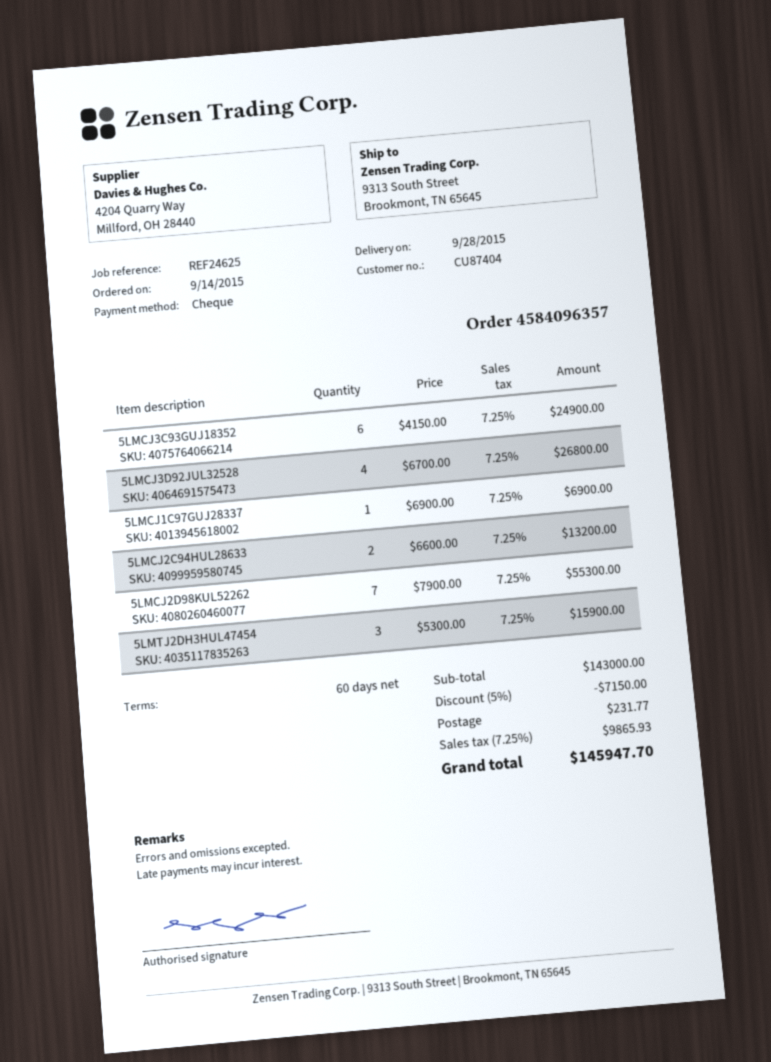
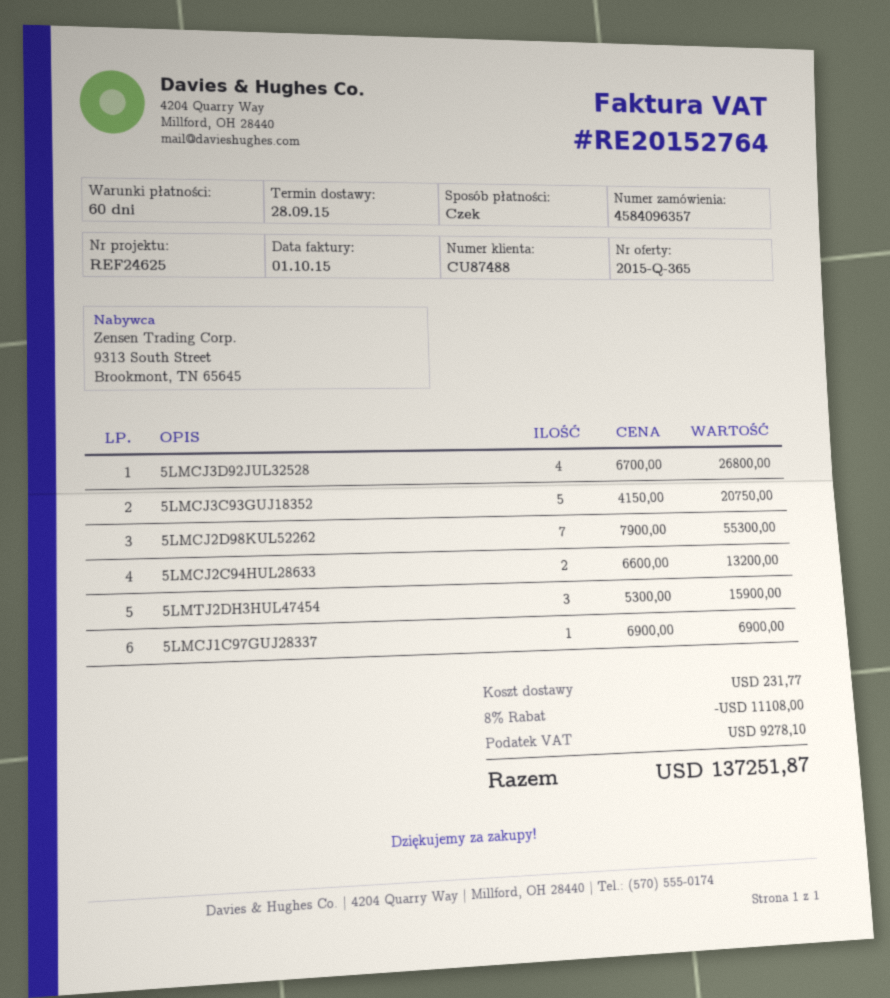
customer number: CU87404 -> CU87488
5LMCJ3C93GUJ18352: 6 x 4150.00 = 24900.00 -> 5 x 4150.00 = 20750.00
discount: 5% = 7150.00 -> 8% = 11108.00
tax: 9865.93 -> 9278.10
total: 145947.70 -> 137251.87

